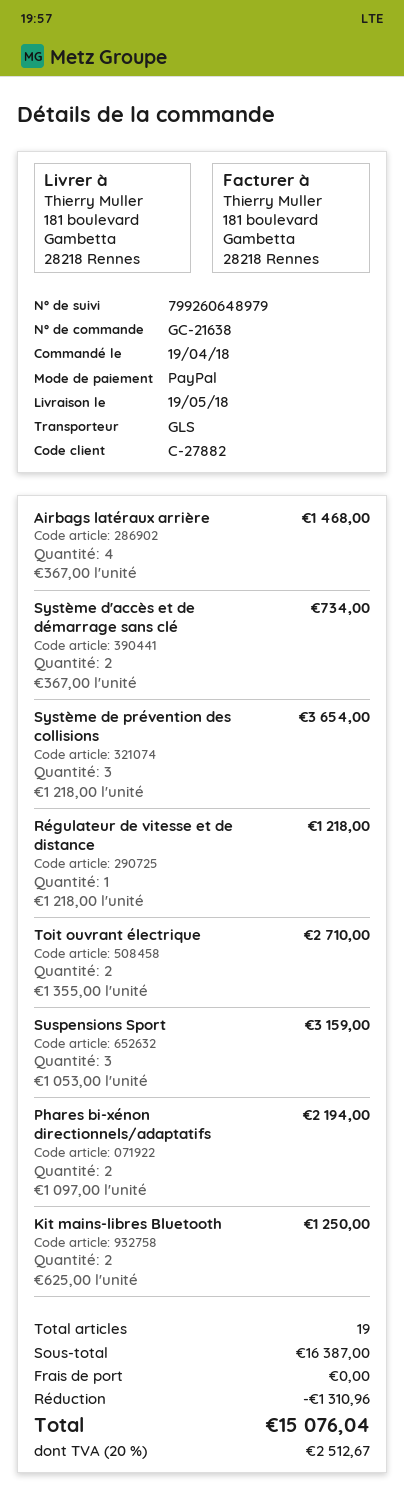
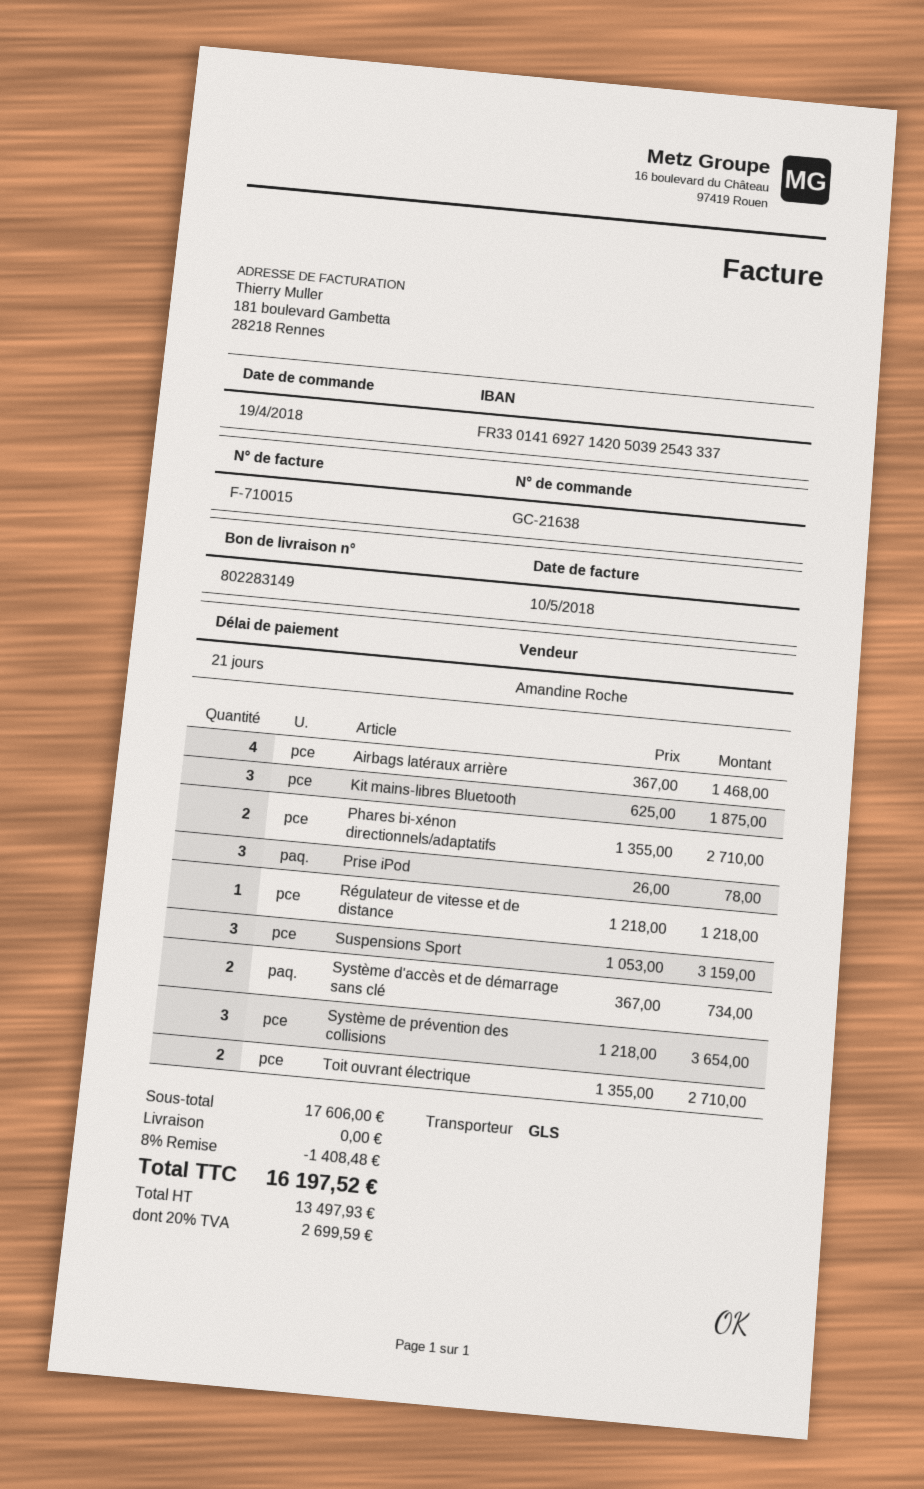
Phares bi-xénon directionnels/adaptatifs: 2 x 1097.00 = 2194.00 -> 2 x 1355.00 = 2710.00
Kit mains-libres Bluetooth: 2 x 625.00 = 1250.00 -> 3 x 625.00 = 1875.00
Prise iPod: none -> 3 x 26.00 = 78.00
subtotal: 16387.00 -> 17606.00
discount: 1310.96 -> 1408.48
tax: 20% = 2512.67 -> 20% = 2699.59
total: 15076.04 -> 16197.52

